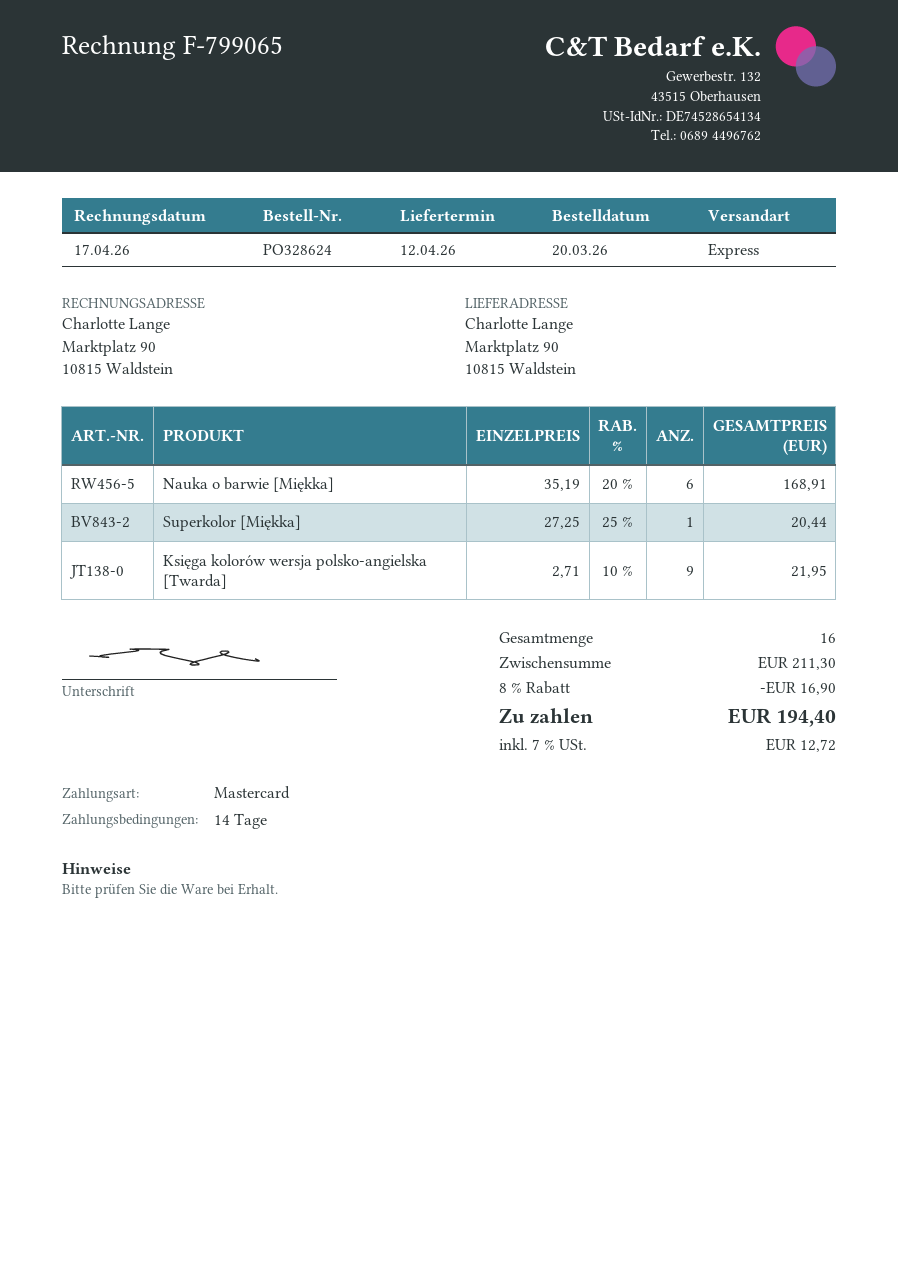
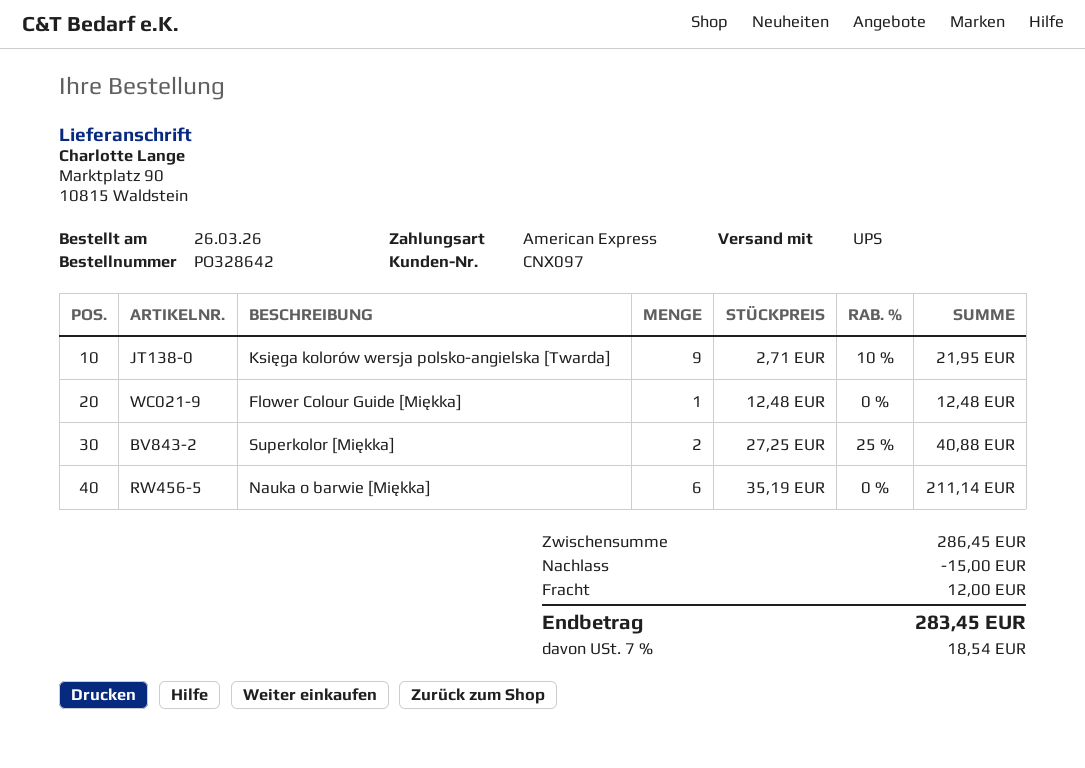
order number: PO328624 -> PO328642
order date: 2026-03-20 -> 2026-03-26
payment method: Mastercard -> American Express
shipping method: express -> UPS
Nauka o barwie [Miękka]: 6 x 35.19 - 20% = 168.91 -> 6 x 35.19 = 211.14
Superkolor [Miękka]: 1 x 27.25 - 25% = 20.44 -> 2 x 27.25 - 25% = 40.88
Flower Colour Guide [Miękka]: none -> 1 x 12.48 = 12.48
subtotal: 211.30 -> 286.45
discount: 16.90 -> 15.00
shipping: none -> 12.00
tax: 7% = 12.72 -> 7% = 18.54
total: 194.40 -> 283.45

